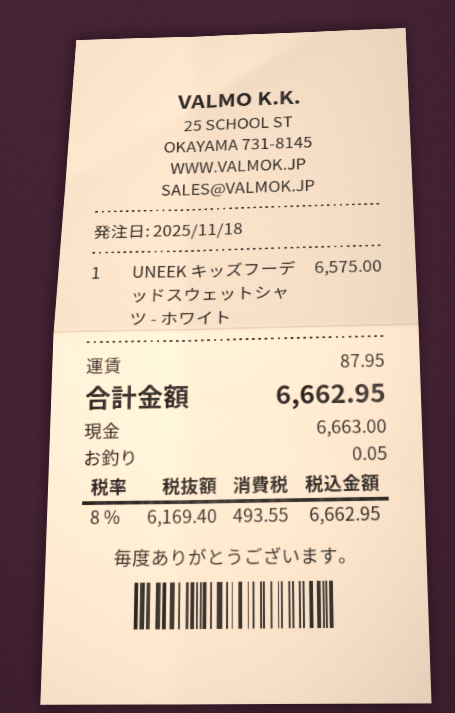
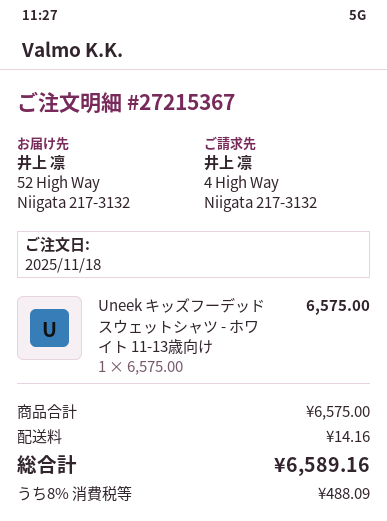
shipping: 87.95 -> 14.16
tax: 8% = 493.55 -> 8% = 488.09
total: 6662.95 -> 6589.16

